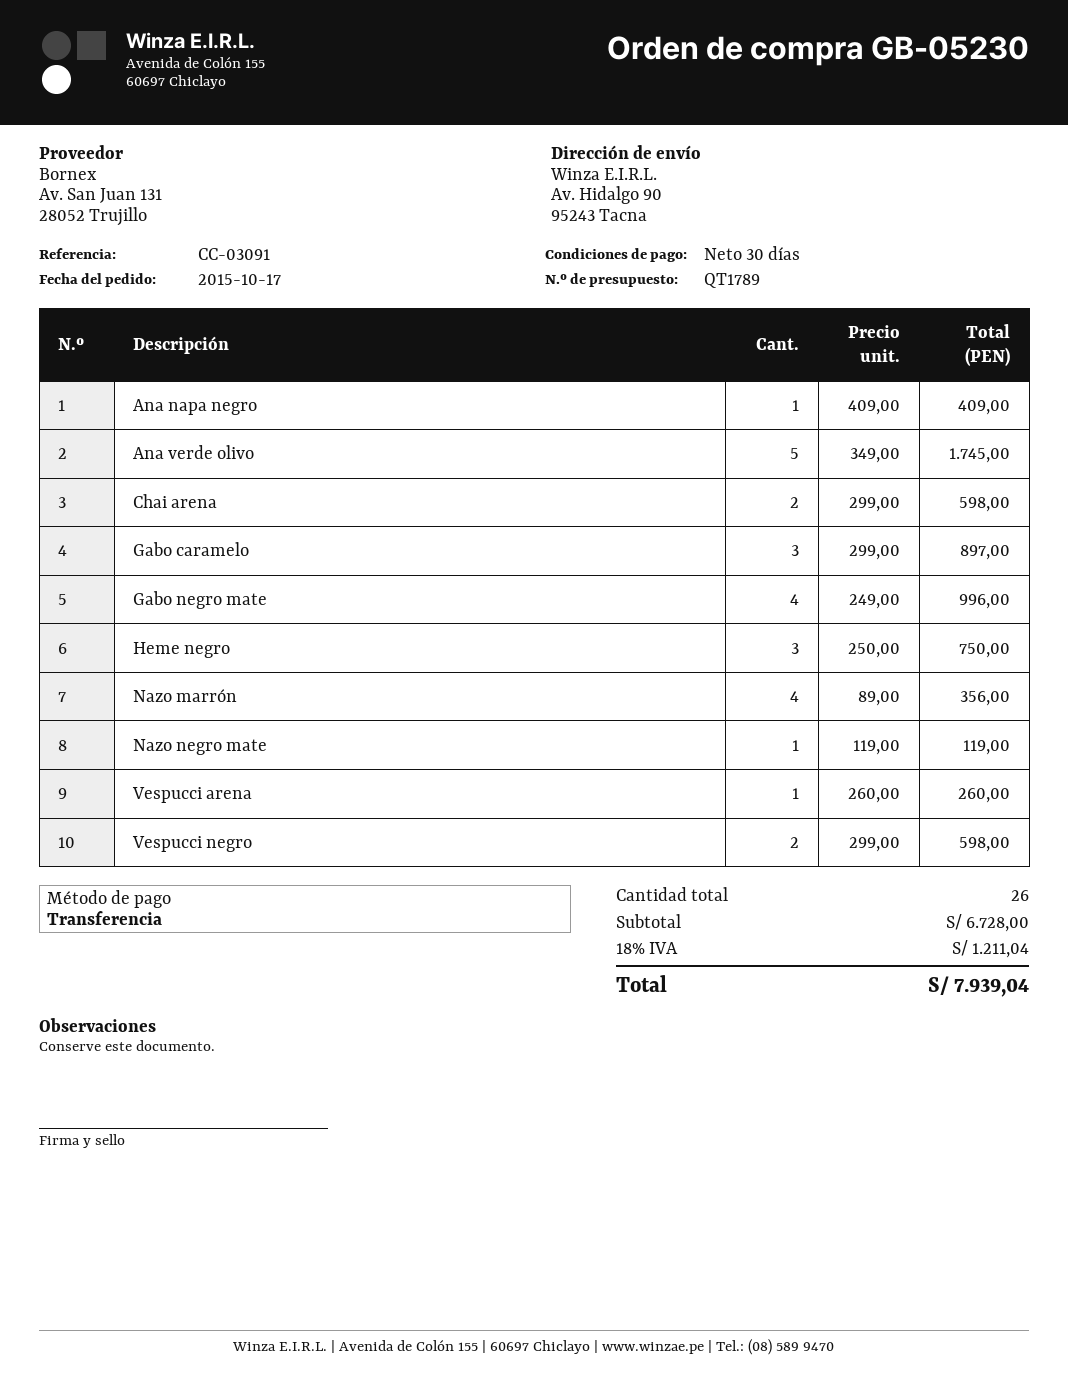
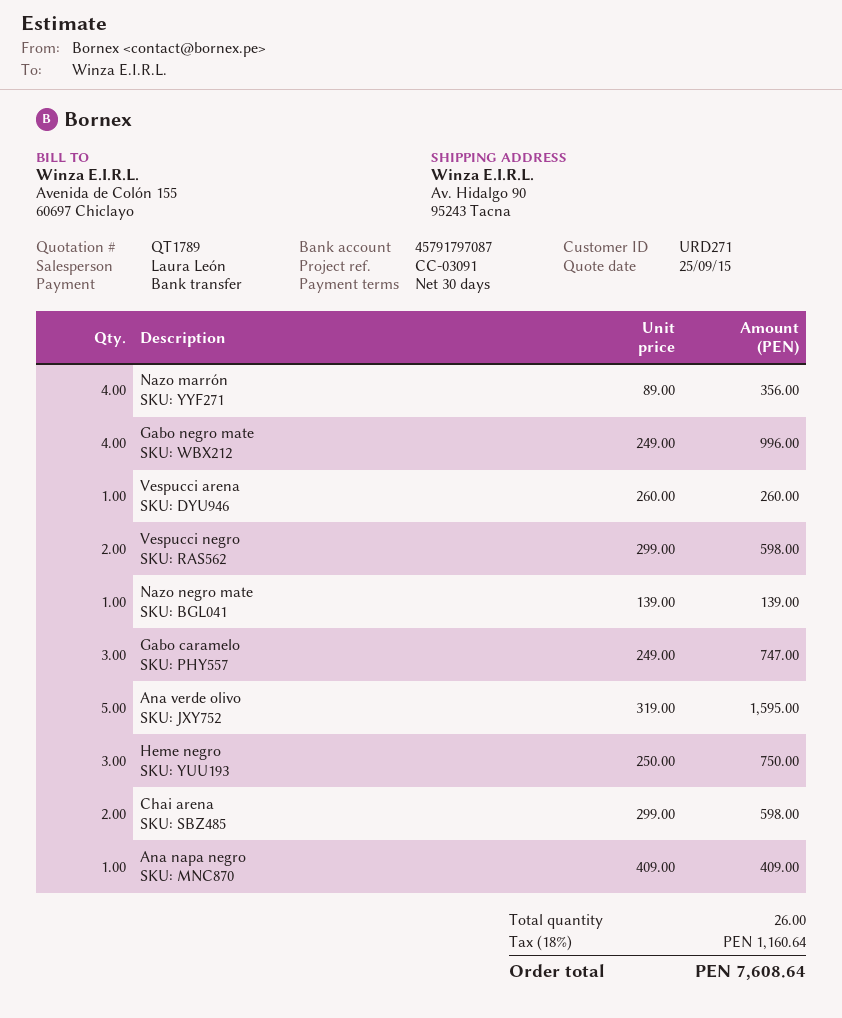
Ana verde olivo: 5 x 349.00 = 1745.00 -> 5 x 319.00 = 1595.00
Gabo caramelo: 3 x 299.00 = 897.00 -> 3 x 249.00 = 747.00
Nazo negro mate: 1 x 119.00 = 119.00 -> 1 x 139.00 = 139.00
tax: 18% = 1211.04 -> 18% = 1160.64
total: 7939.04 -> 7608.64

